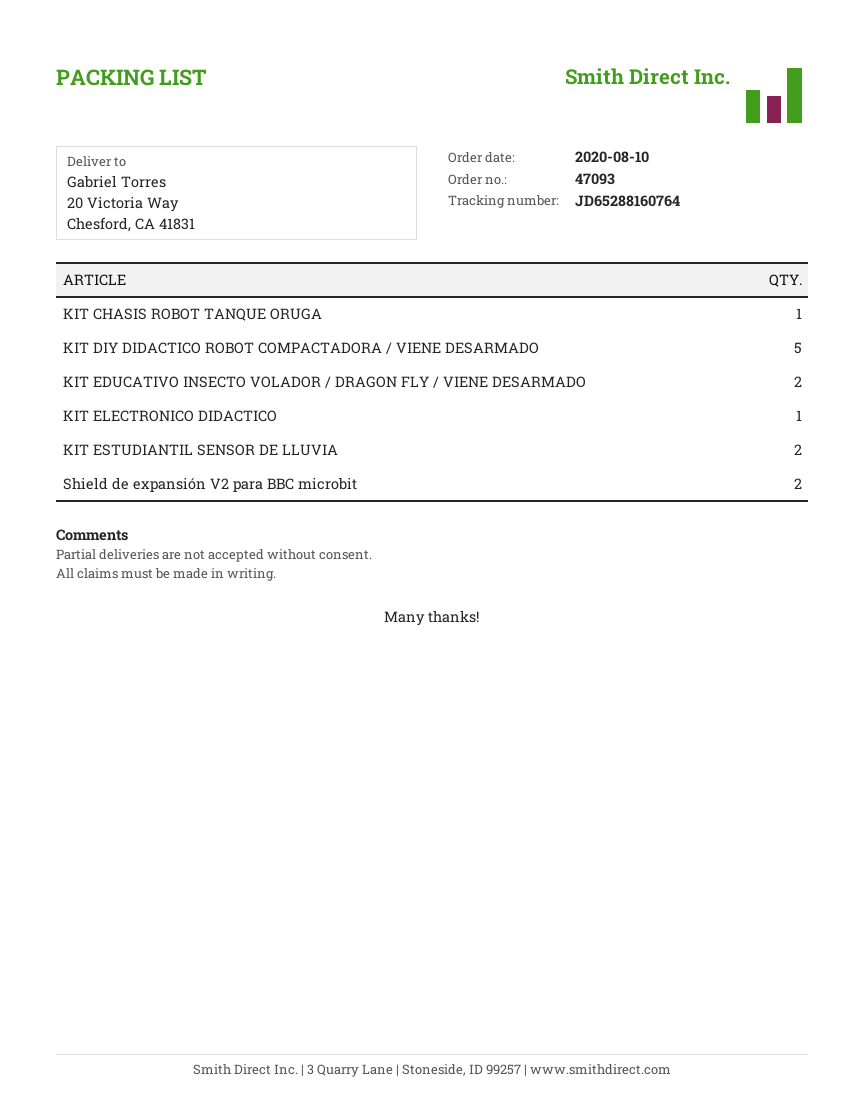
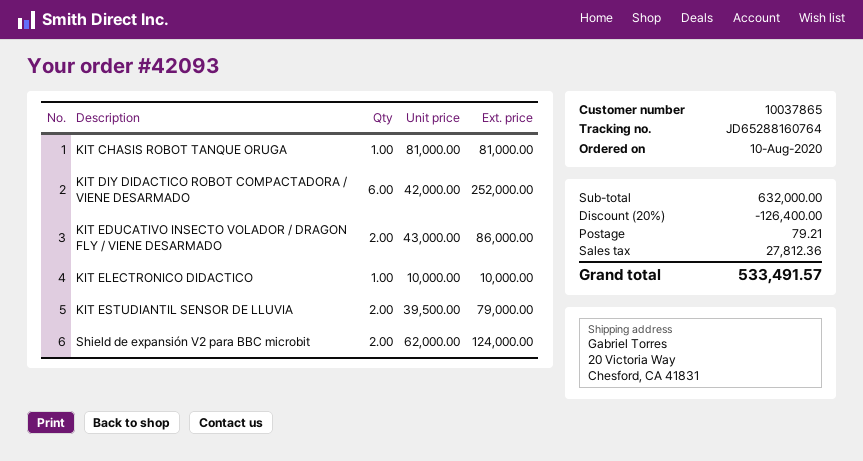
order number: 47093 -> 42093
KIT DIY DIDACTICO ROBOT COMPACTADORA / VIENE DESARMADO: 5 -> 6

